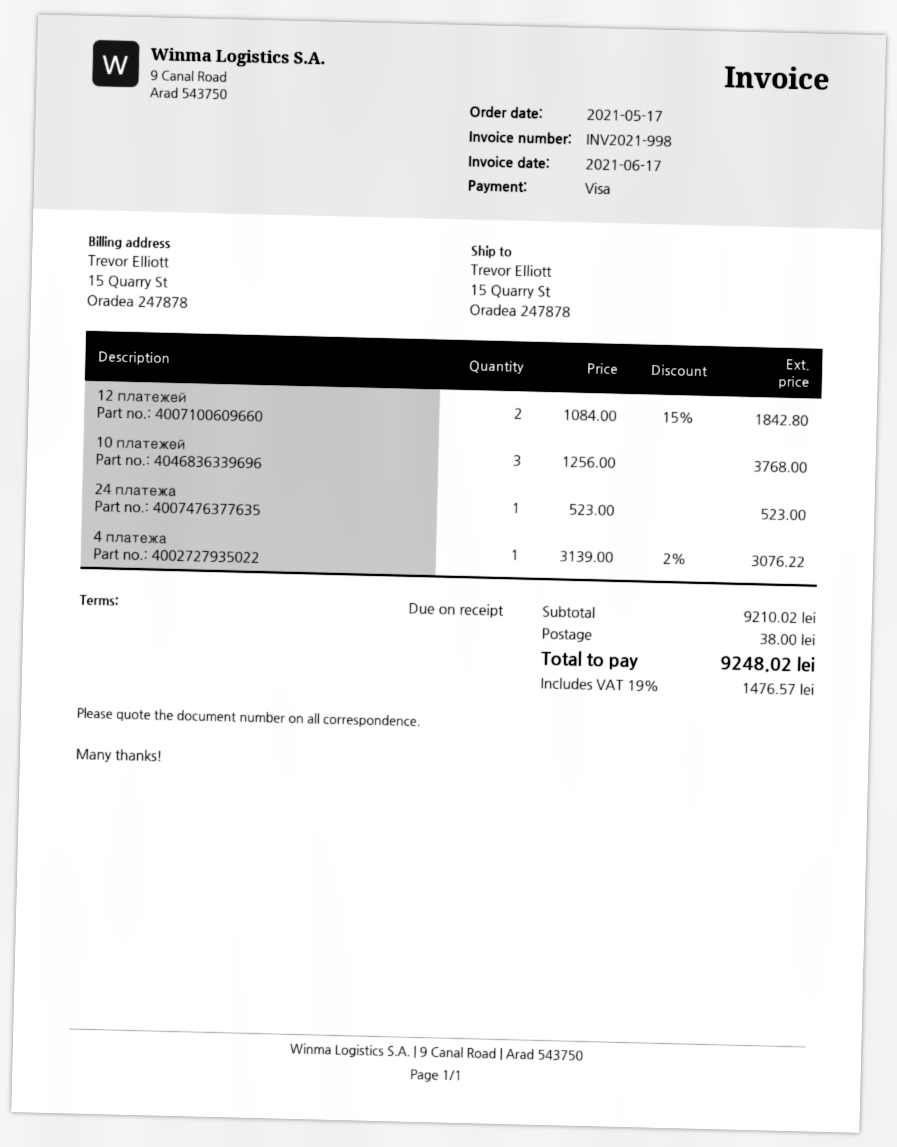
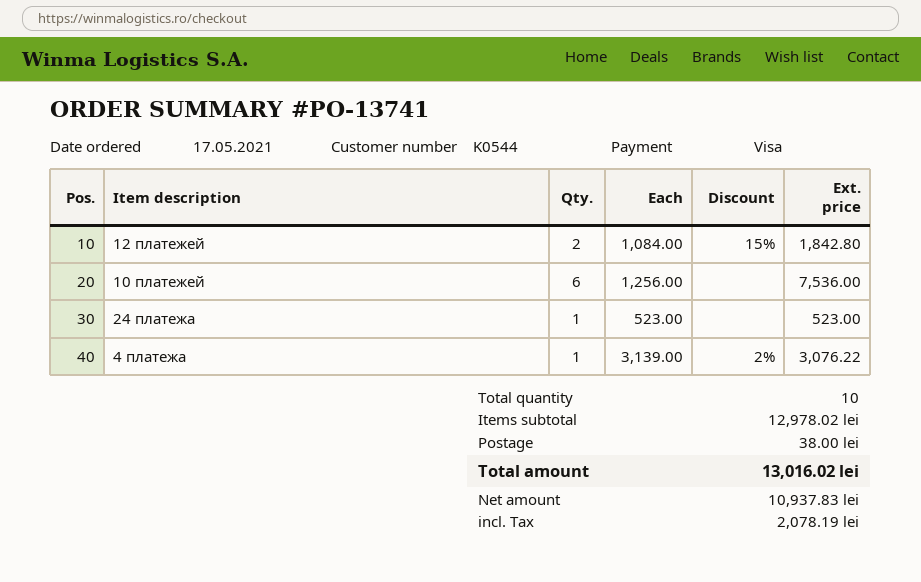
10 платежей: 3 x 1256.00 = 3768.00 -> 6 x 1256.00 = 7536.00
subtotal: 9210.02 -> 12978.02
tax: 1476.57 -> 2078.19
total: 9248.02 -> 13016.02

